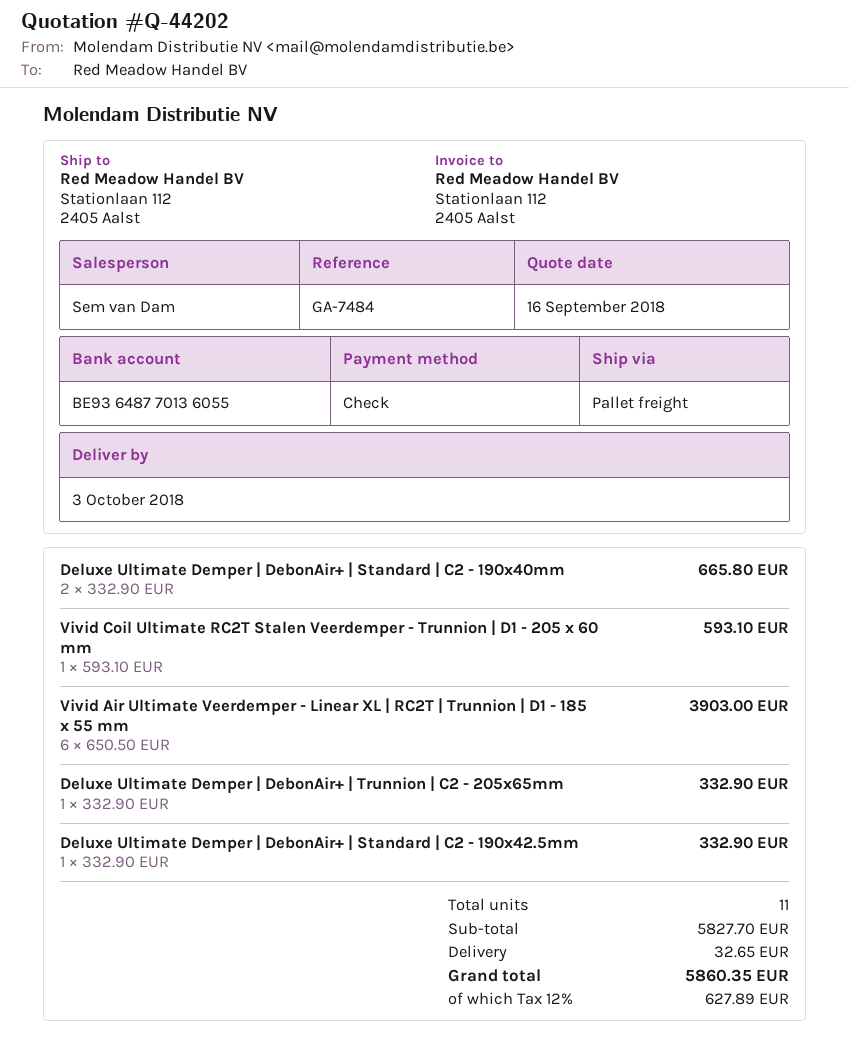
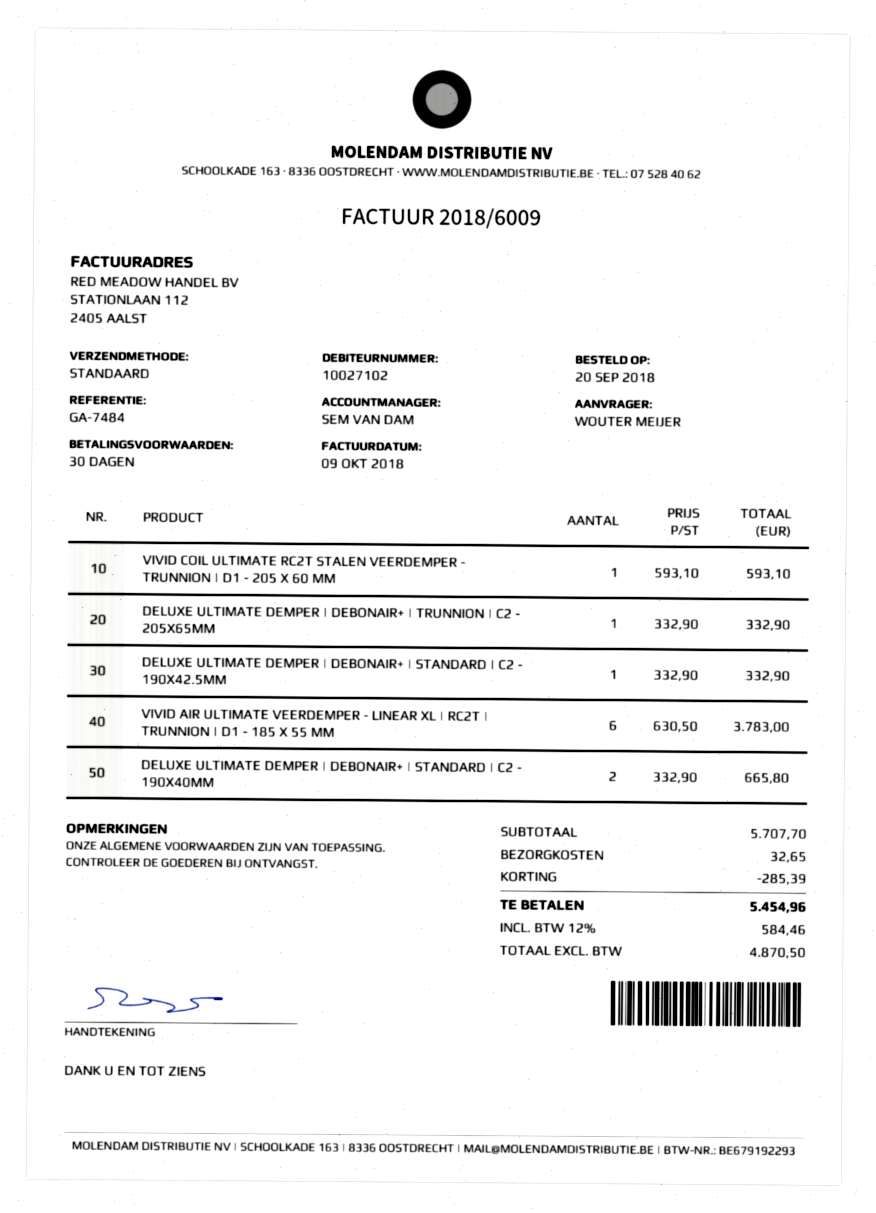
shipping method: pallet freight -> standard
Vivid Air Ultimate Veerdemper - Linear XL | RC2T | Trunnion | D1 - 185 x 55 mm: 6 x 650.50 = 3903.00 -> 6 x 630.50 = 3783.00
subtotal: 5827.70 -> 5707.70
discount: none -> 285.39
tax: 12% = 627.89 -> 12% = 584.46
total: 5860.35 -> 5454.96

